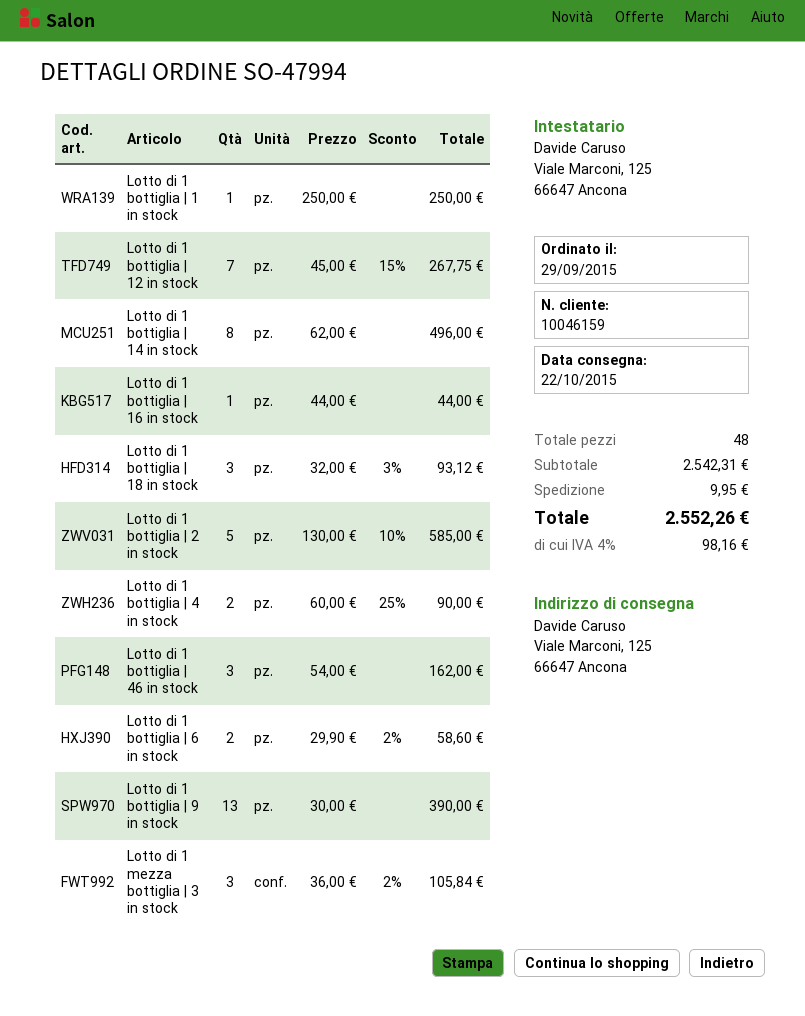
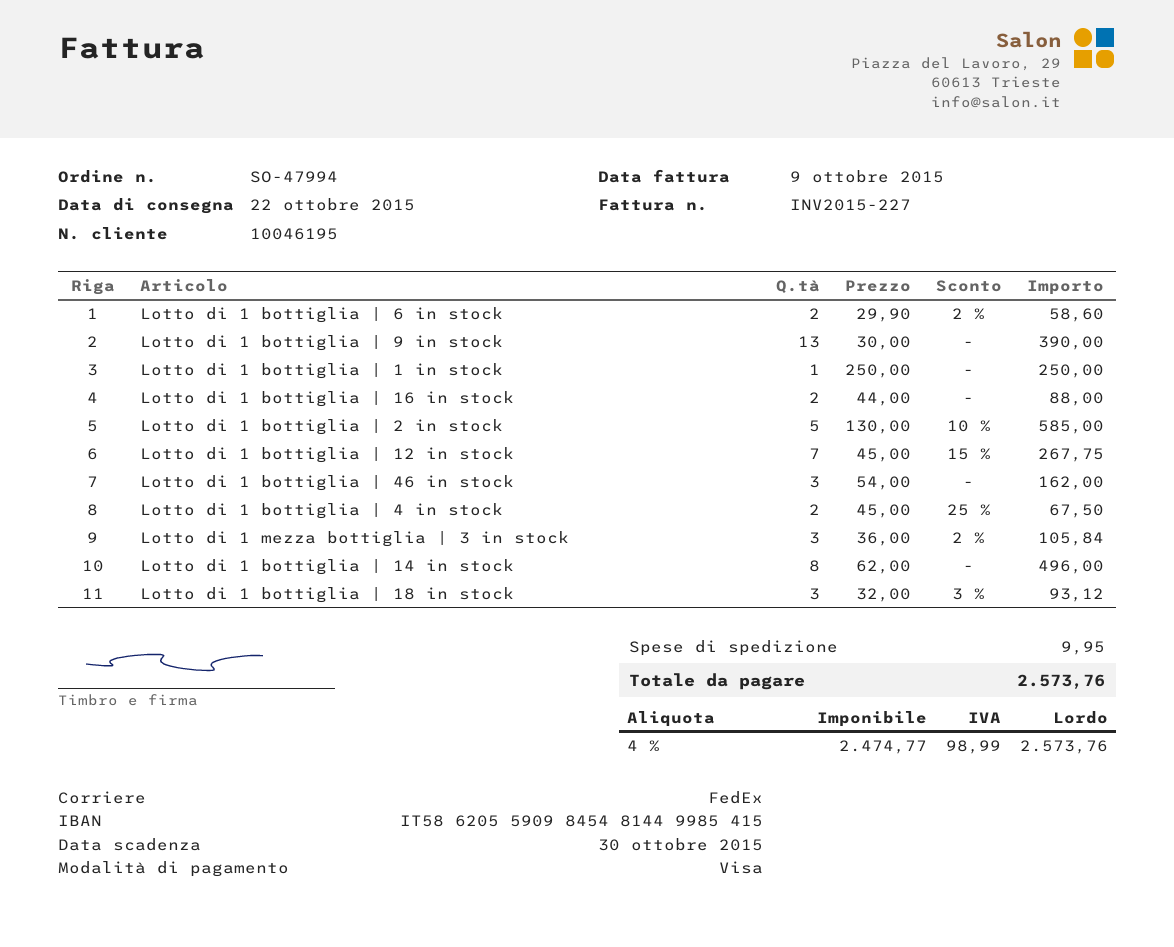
customer number: 10046159 -> 10046195
Lotto di 1 bottiglia | 16 in stock: 1 x 44.00 = 44.00 -> 2 x 44.00 = 88.00
Lotto di 1 bottiglia | 4 in stock: 2 x 60.00 - 25% = 90.00 -> 2 x 45.00 - 25% = 67.50
tax: 4% = 98.16 -> 4% = 98.99
total: 2552.26 -> 2573.76

